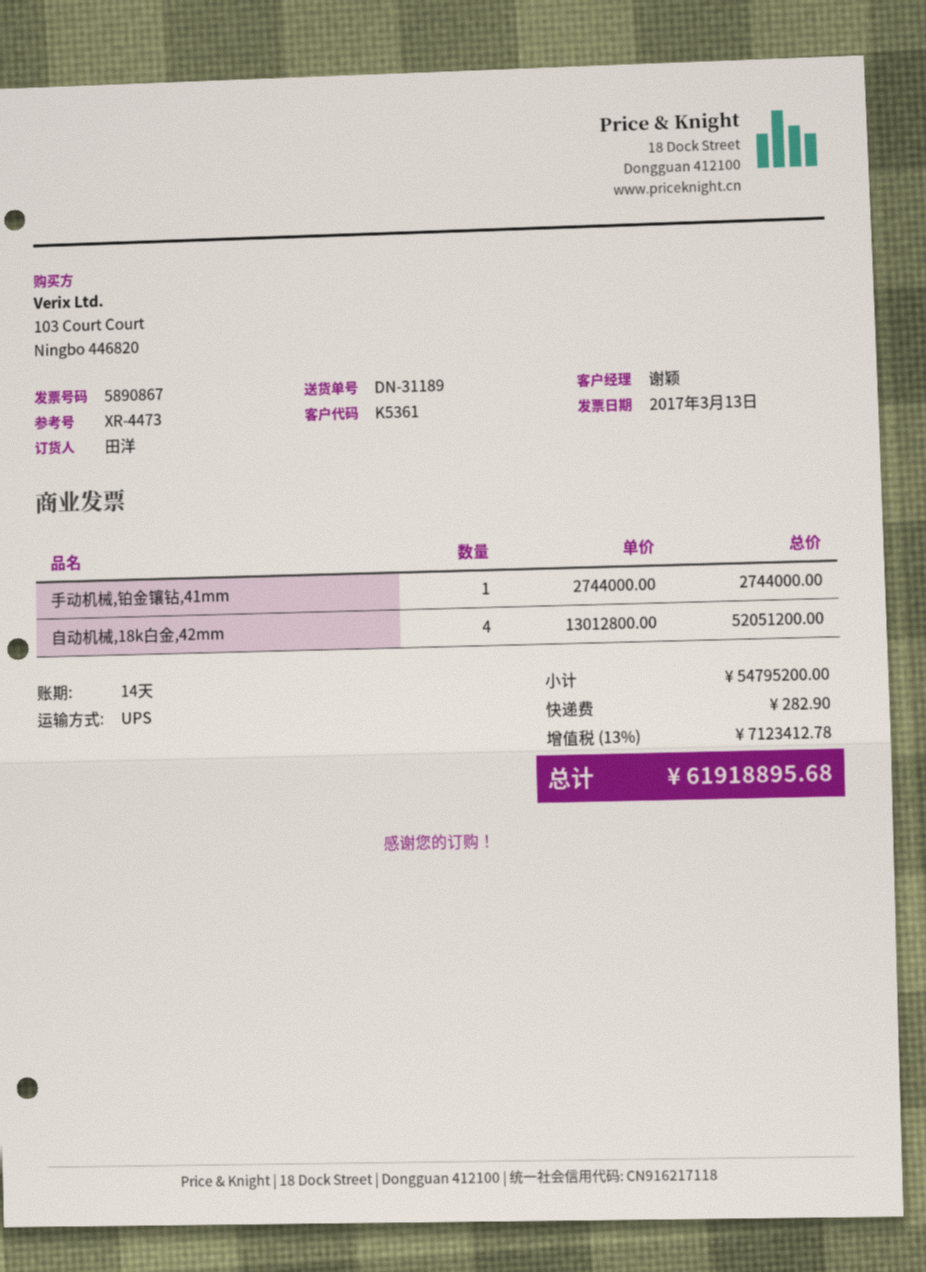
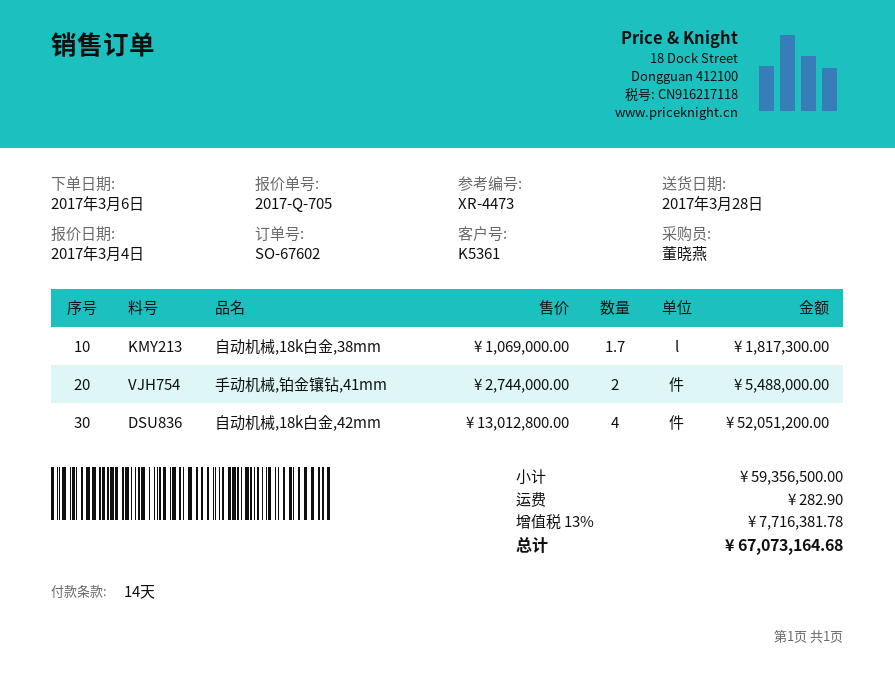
ordered by: 田洋 -> 董晓燕
手动机械,铂金镶钻,41mm: 1 x 2744000.00 = 2744000.00 -> 2 x 2744000.00 = 5488000.00
自动机械,18k白金,38mm: none -> 1.7 x 1069000.00 = 1817300.00
subtotal: 54795200.00 -> 59356500.00
tax: 13% = 7123412.78 -> 13% = 7716381.78
total: 61918895.68 -> 67073164.68

